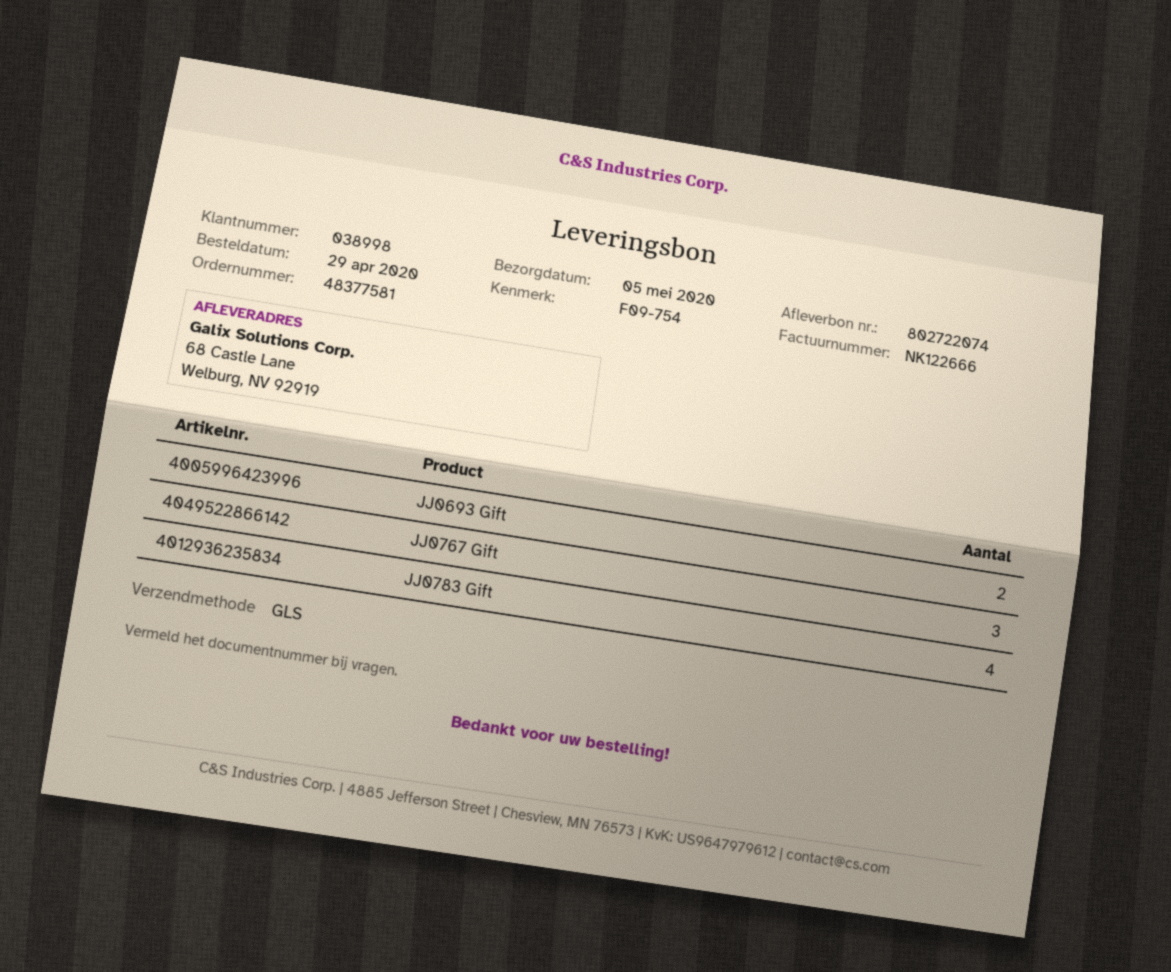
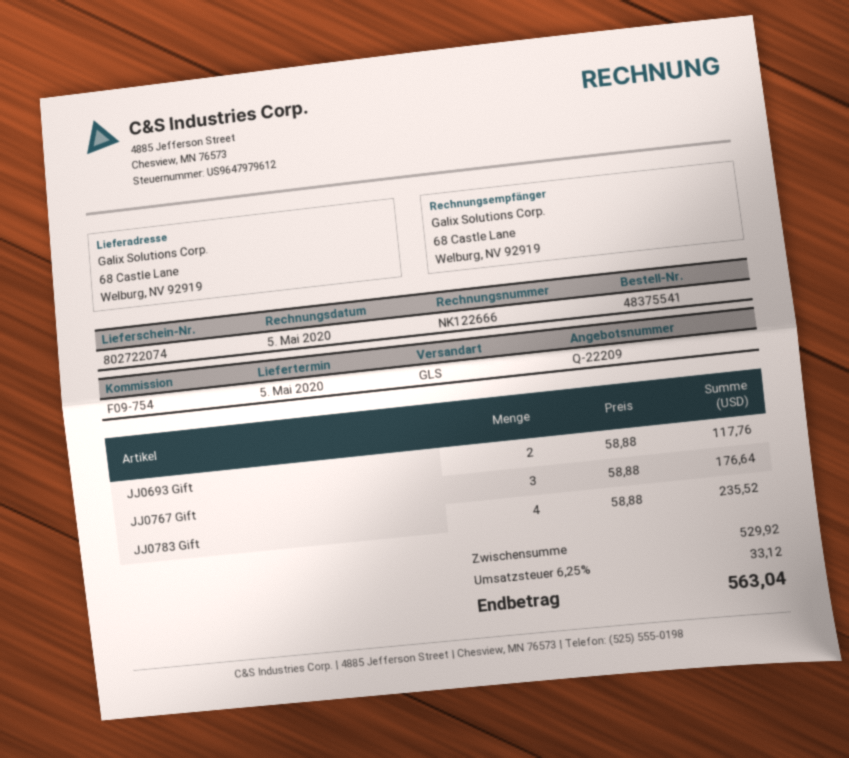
order number: 48377581 -> 48375541

